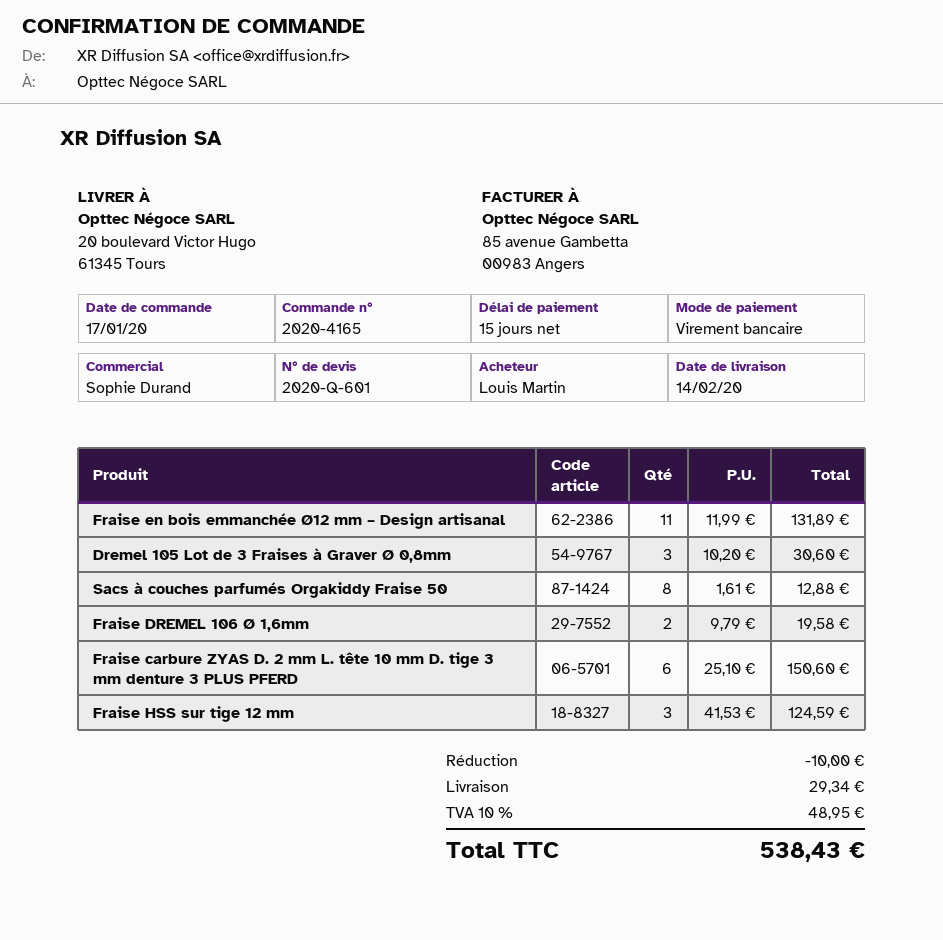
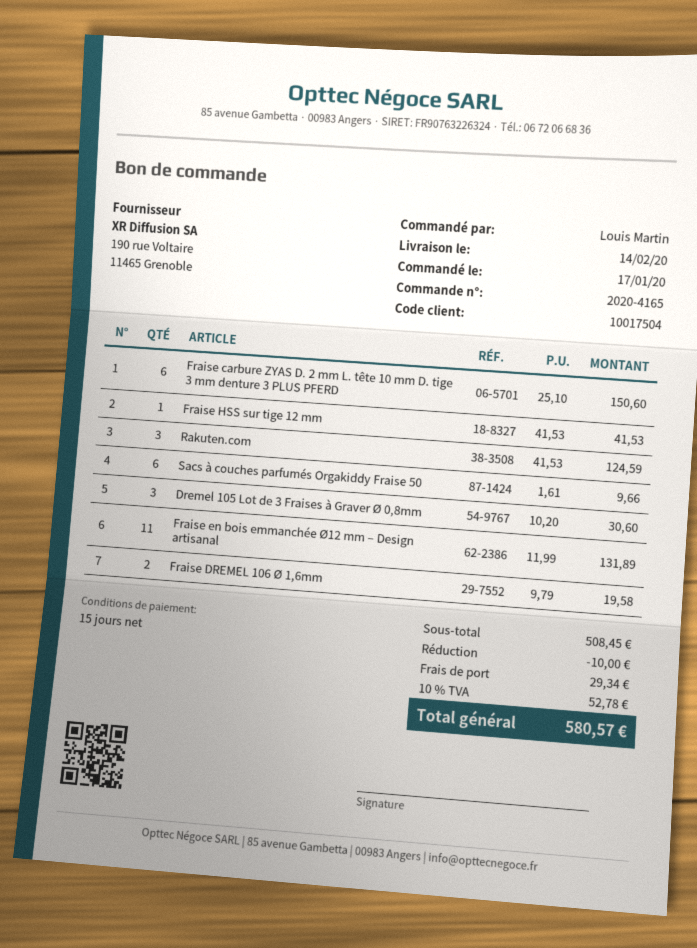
Sacs à couches parfumés Orgakiddy Fraise 50: 8 x 1.61 = 12.88 -> 6 x 1.61 = 9.66
Fraise HSS sur tige 12 mm: 3 x 41.53 = 124.59 -> 1 x 41.53 = 41.53
Rakuten.com: none -> 3 x 41.53 = 124.59
tax: 10% = 48.95 -> 10% = 52.78
total: 538.43 -> 580.57

